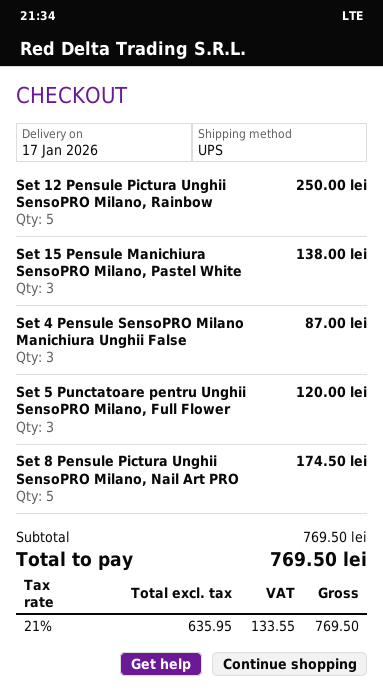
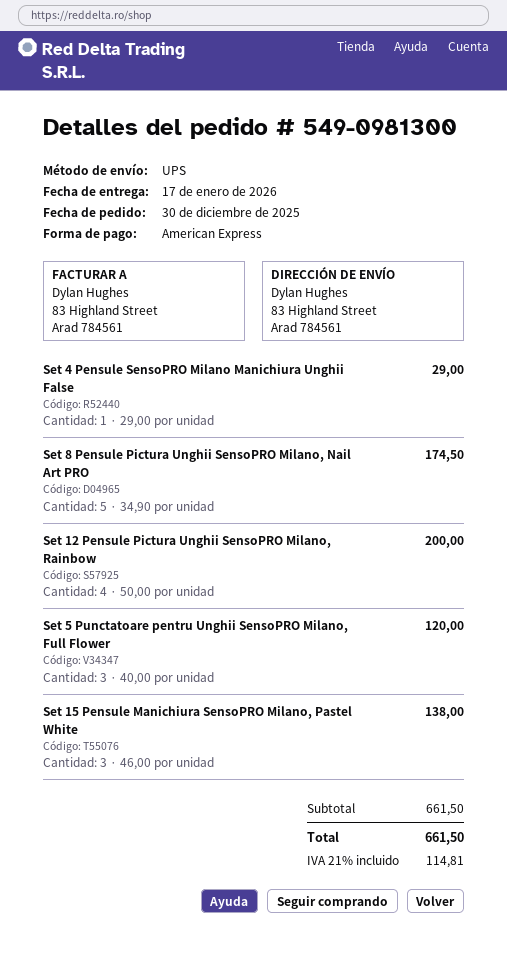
Set 12 Pensule Pictura Unghii SensoPRO Milano, Rainbow: 5 for 250.00 -> 4 for 200.00
Set 4 Pensule SensoPRO Milano Manichiura Unghii False: 3 for 87.00 -> 1 for 29.00
subtotal: 769.50 -> 661.50
tax: 21% = 133.55 -> 21% = 114.81
total: 769.50 -> 661.50

